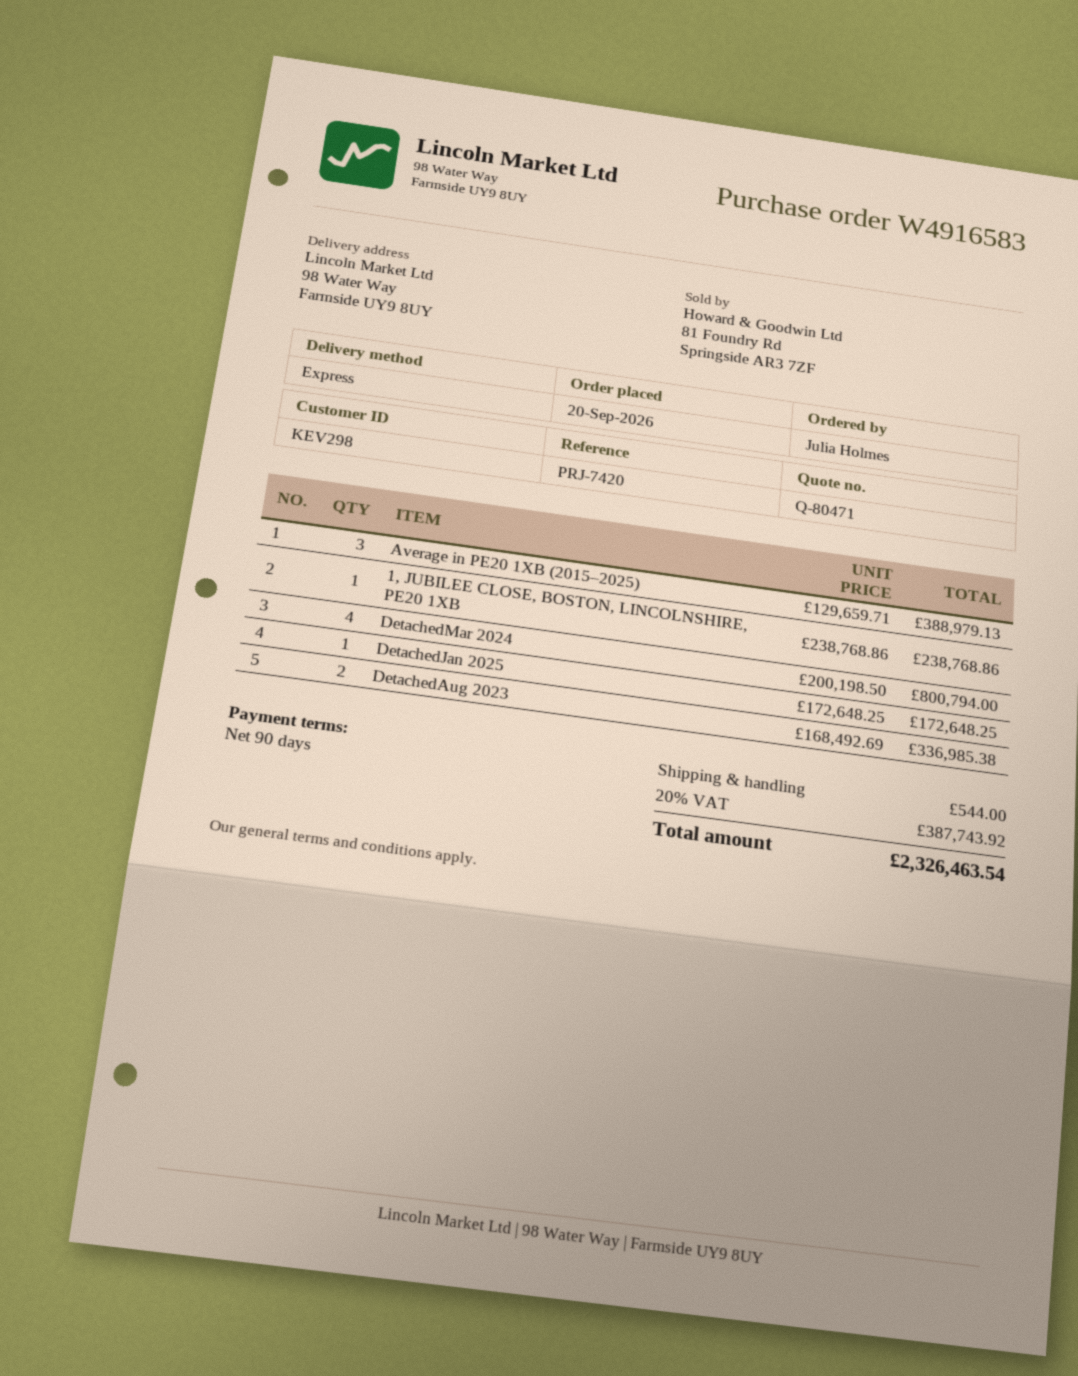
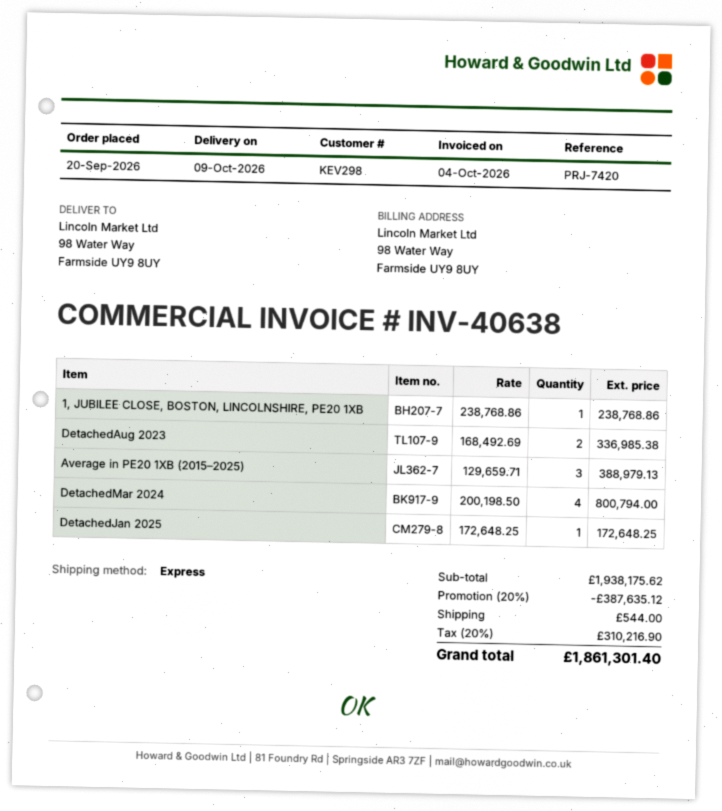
discount: none -> 20% = 387635.12
tax: 20% = 387743.92 -> 20% = 310216.90
total: 2326463.54 -> 1861301.40

